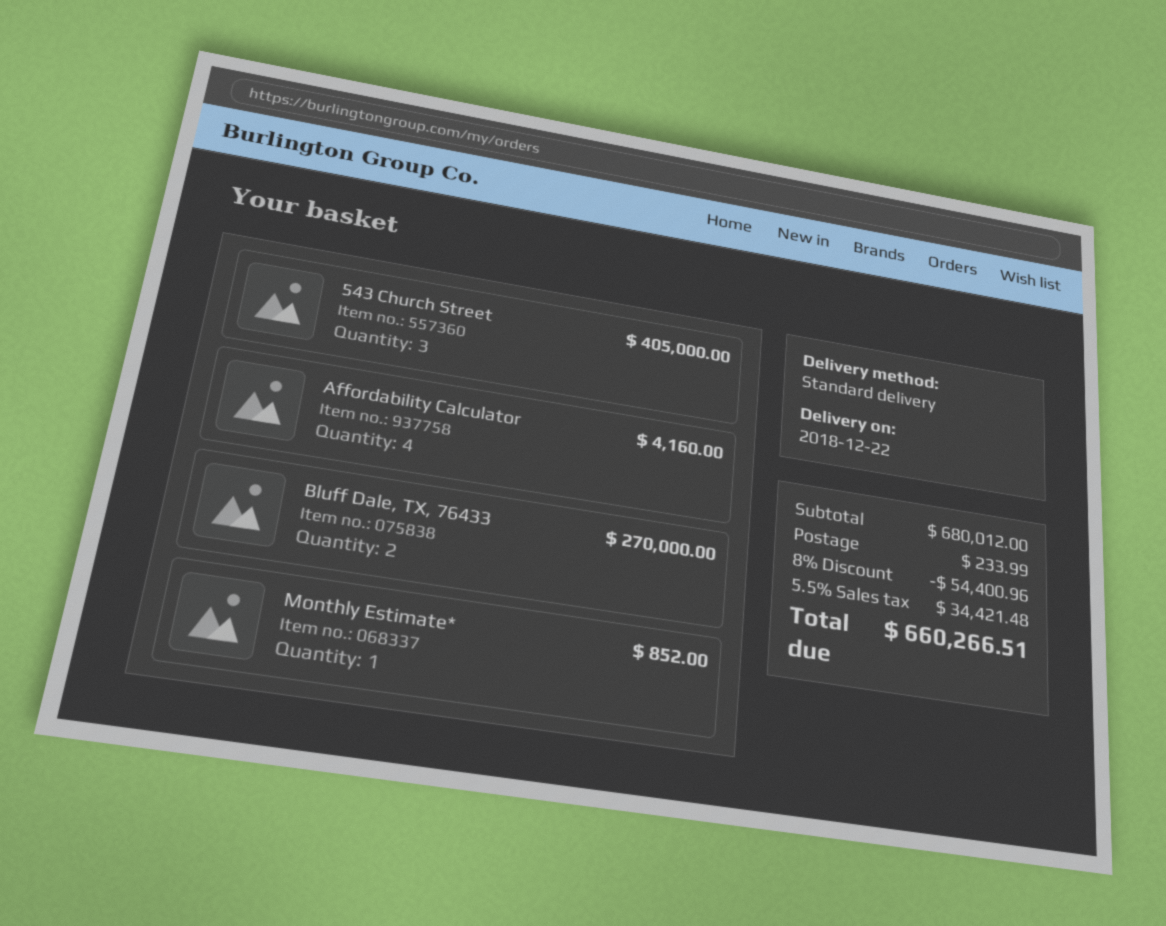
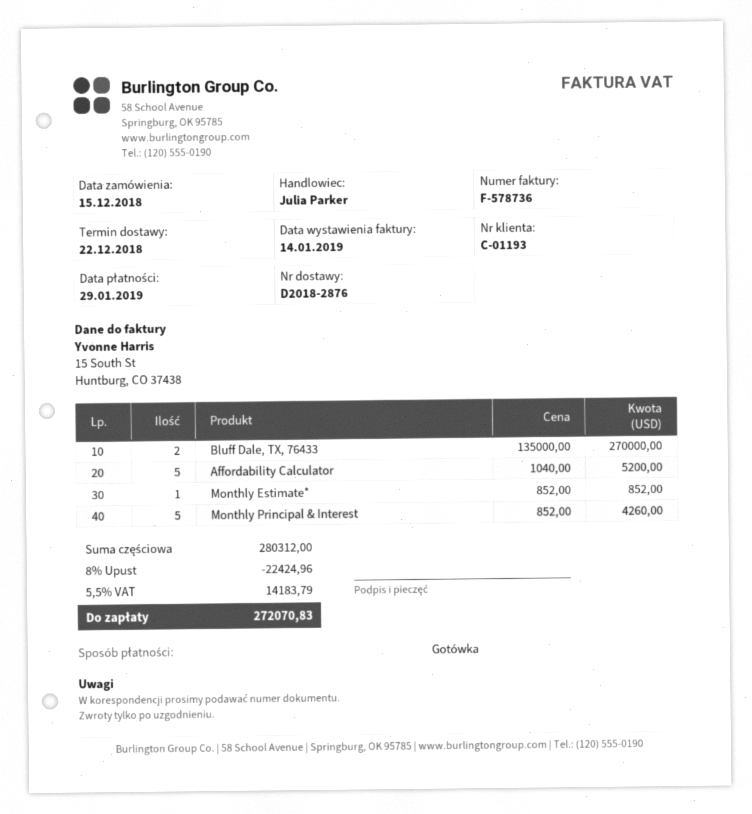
543 Church Street: 3 for 405000.00 -> none
Affordability Calculator: 4 for 4160.00 -> 5 for 5200.00
Monthly Principal & Interest: none -> 5 for 4260.00
subtotal: 680012.00 -> 280312.00
discount: 8% = 54400.96 -> 8% = 22424.96
shipping: 233.99 -> none
tax: 5.5% = 34421.48 -> 5.5% = 14183.79
total: 660266.51 -> 272070.83

